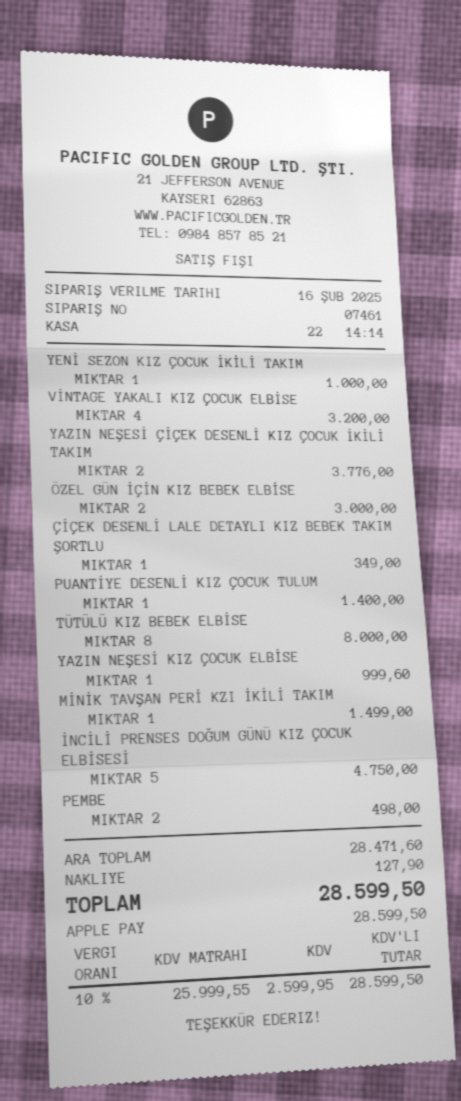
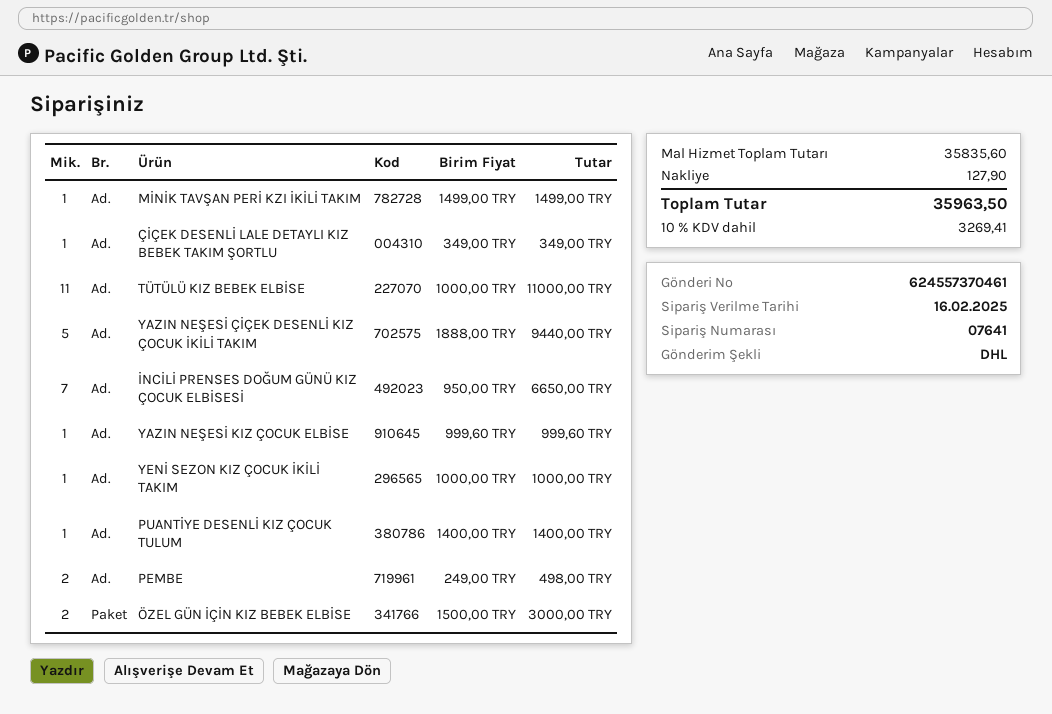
order number: 07461 -> 07641
VİNTAGE YAKALI KIZ ÇOCUK ELBİSE: 4 for 3200.00 -> none
YAZIN NEŞESİ ÇİÇEK DESENLİ KIZ ÇOCUK İKİLİ TAKIM: 2 for 3776.00 -> 5 for 9440.00
TÜTÜLÜ KIZ BEBEK ELBİSE: 8 for 8000.00 -> 11 for 11000.00
İNCİLİ PRENSES DOĞUM GÜNÜ KIZ ÇOCUK ELBİSESİ: 5 for 4750.00 -> 7 for 6650.00
subtotal: 28471.60 -> 35835.60
tax: 10% = 2599.95 -> 10% = 3269.41
total: 28599.50 -> 35963.50

